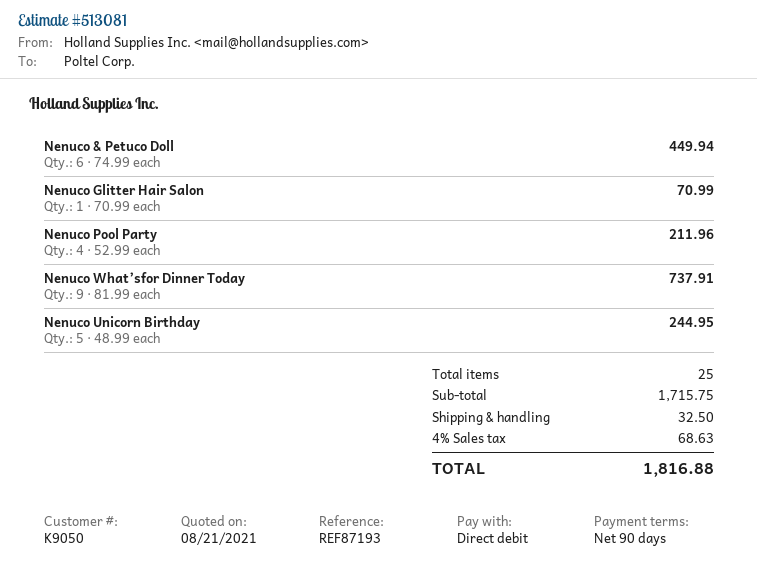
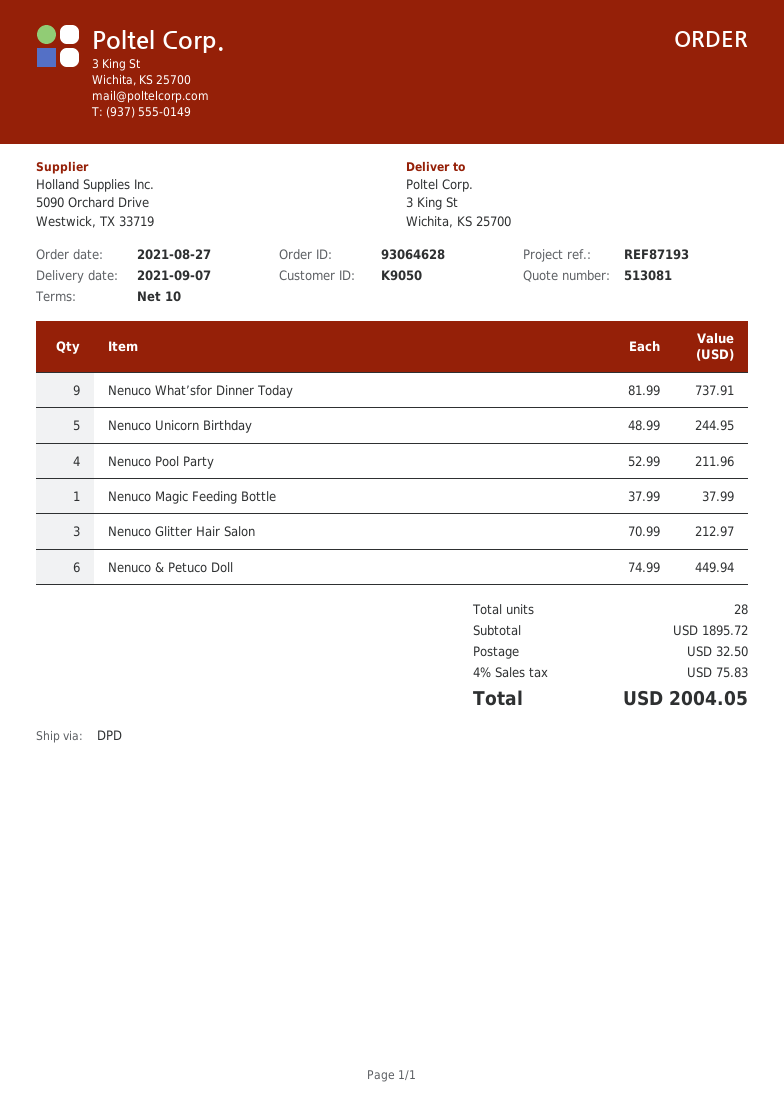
payment terms: 90 days -> 10 days
Nenuco Glitter Hair Salon: 1 x 70.99 = 70.99 -> 3 x 70.99 = 212.97
Nenuco Magic Feeding Bottle: none -> 1 x 37.99 = 37.99
total quantity: 25 -> 28
subtotal: 1715.75 -> 1895.72
tax: 4% = 68.63 -> 4% = 75.83
total: 1816.88 -> 2004.05

